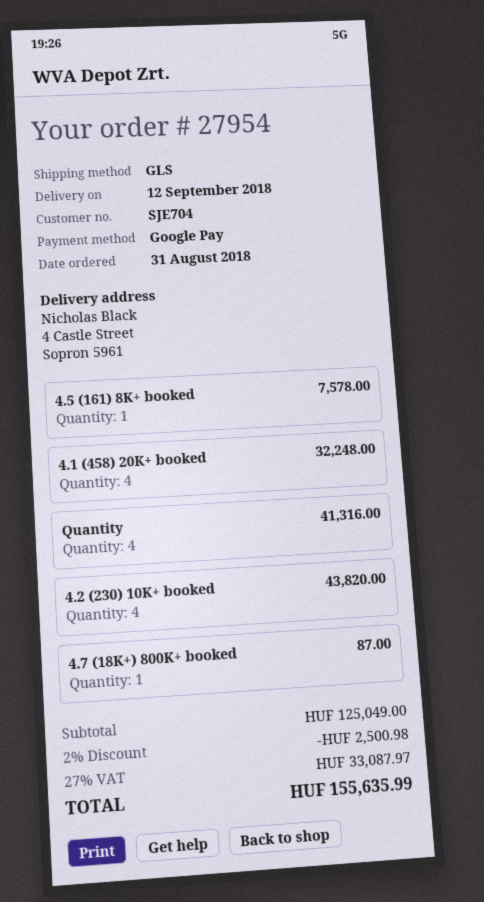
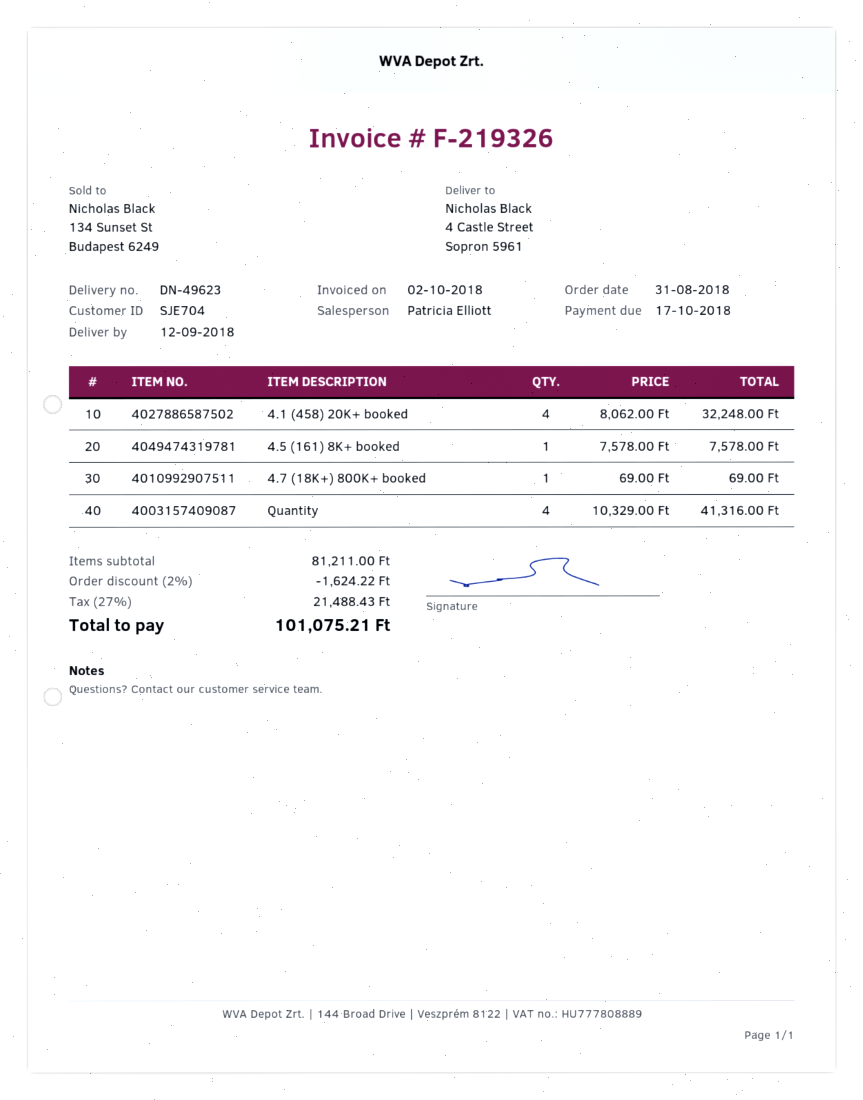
4.2 (230) 10K+ booked: 4 for 43820.00 -> none
4.7 (18K+) 800K+ booked: 1 for 87.00 -> 1 for 69.00
subtotal: 125049.00 -> 81211.00
discount: 2% = 2500.98 -> 2% = 1624.22
tax: 27% = 33087.97 -> 27% = 21488.43
total: 155635.99 -> 101075.21

